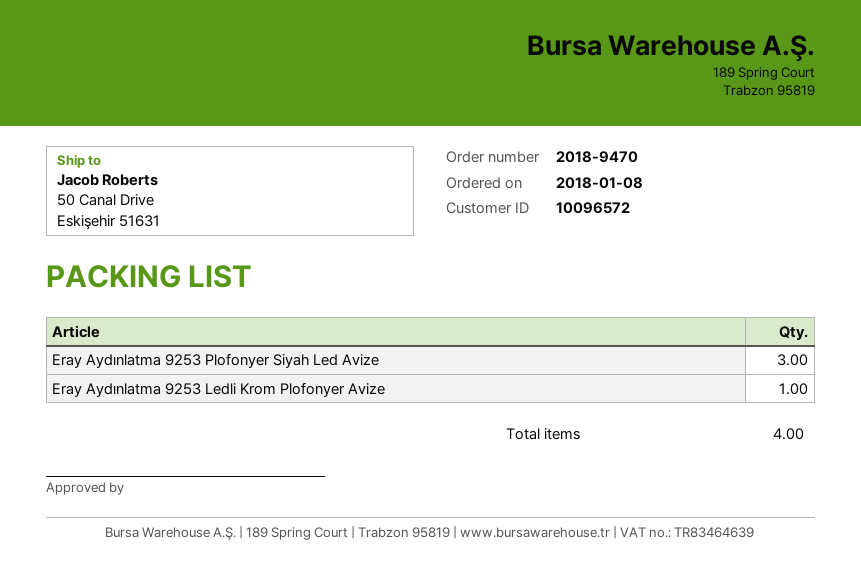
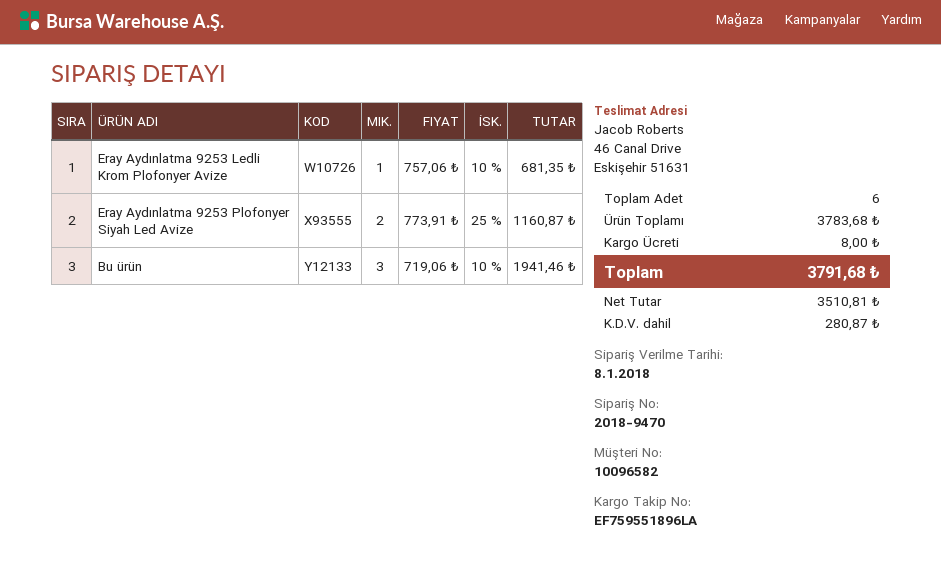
customer number: 10096572 -> 10096582
ship to: 50 Canal Drive, Eskişehir 51631 -> 46 Canal Drive, Eskişehir 51631
Eray Aydınlatma 9253 Plofonyer Siyah Led Avize: 3 -> 2
Bu ürün: none -> 3
total quantity: 4 -> 6

